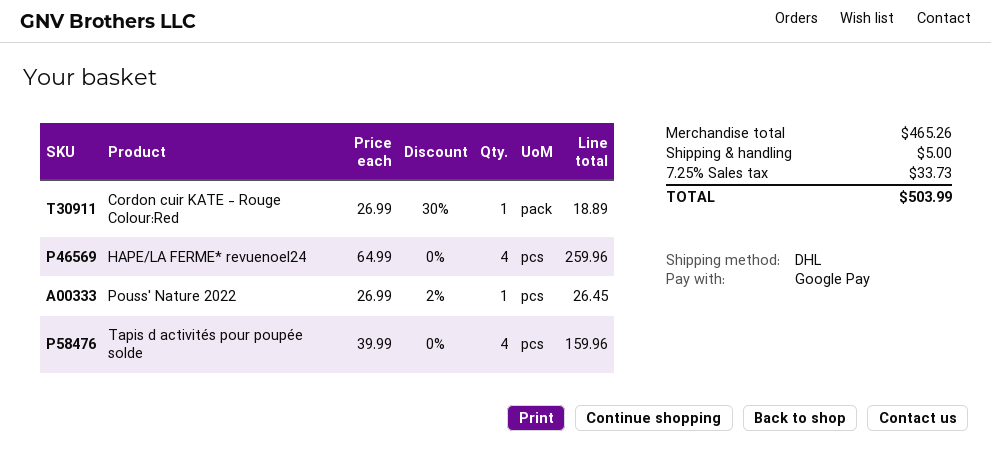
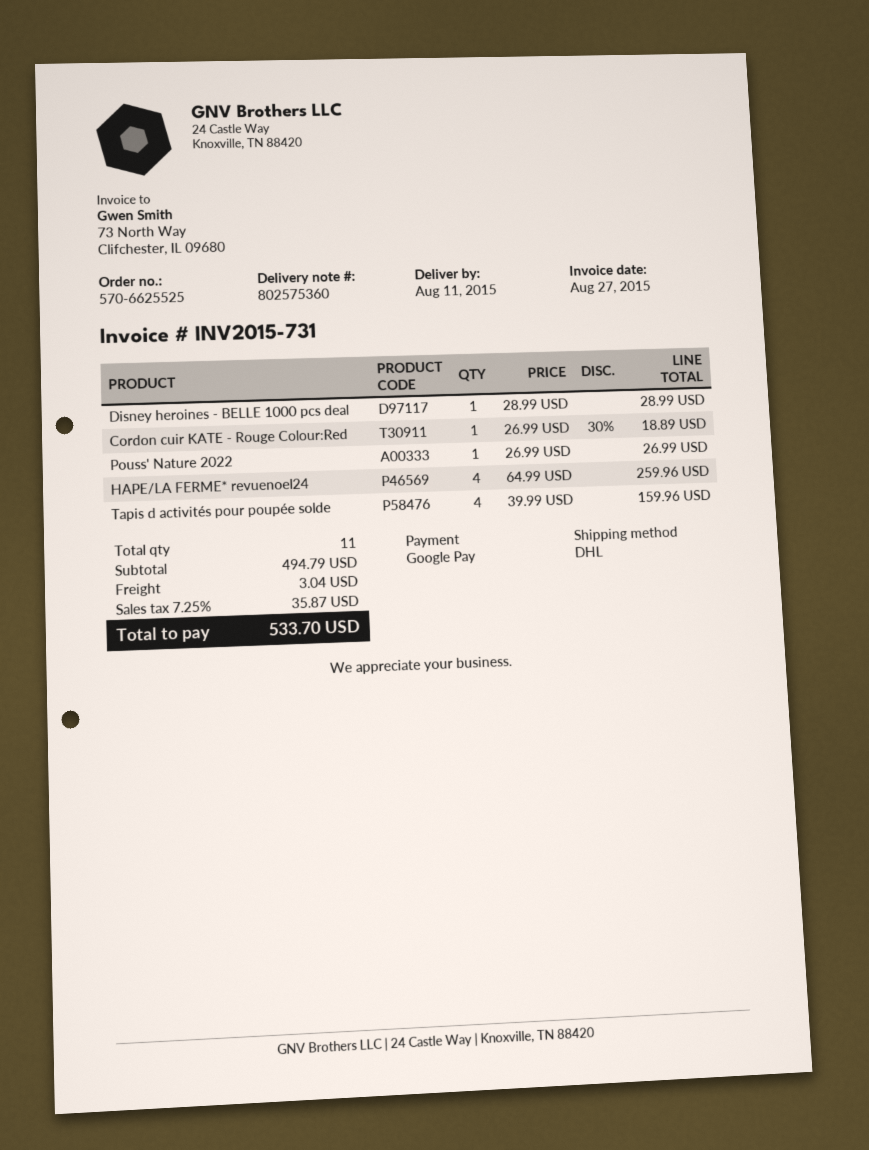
Pouss' Nature 2022: 1 x 26.99 - 2% = 26.45 -> 1 x 26.99 = 26.99
Disney heroines - BELLE 1000 pcs deal: none -> 1 x 28.99 = 28.99
subtotal: 465.26 -> 494.79
shipping: 5.00 -> 3.04
tax: 7.25% = 33.73 -> 7.25% = 35.87
total: 503.99 -> 533.70

